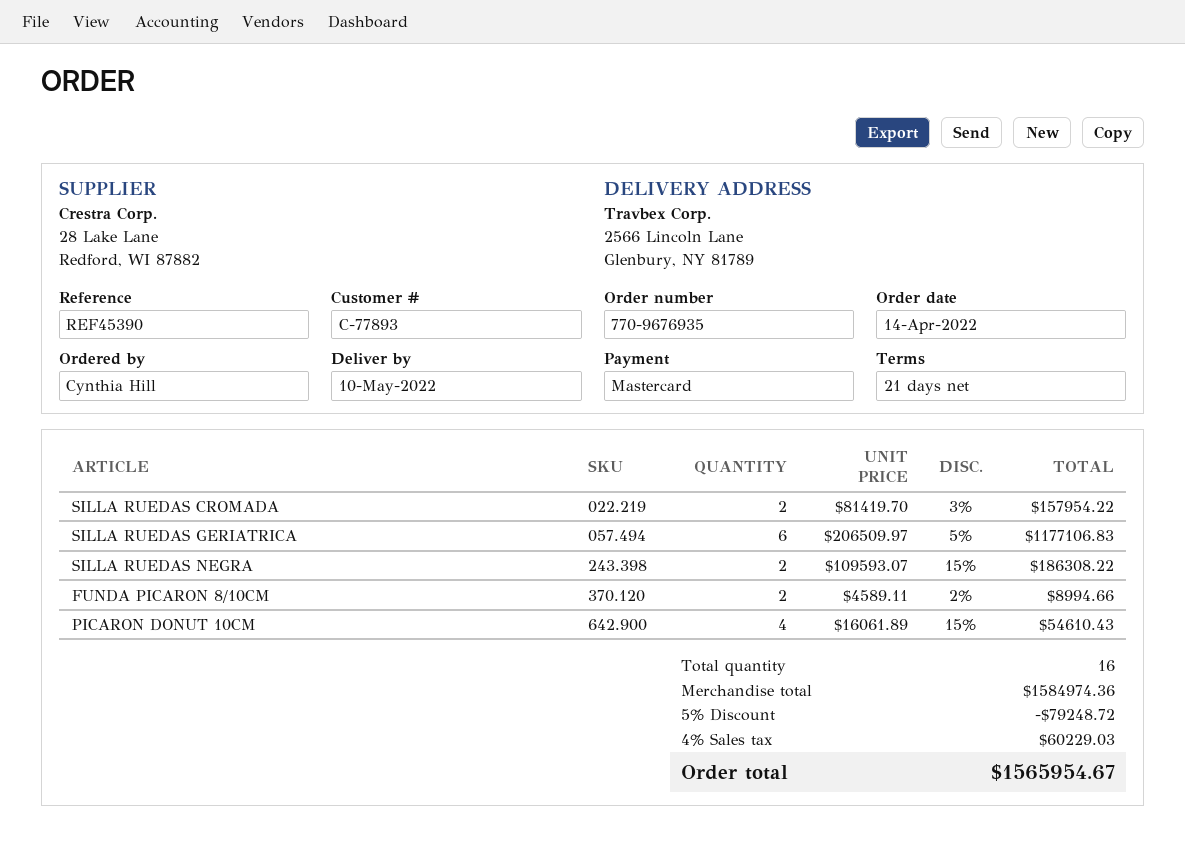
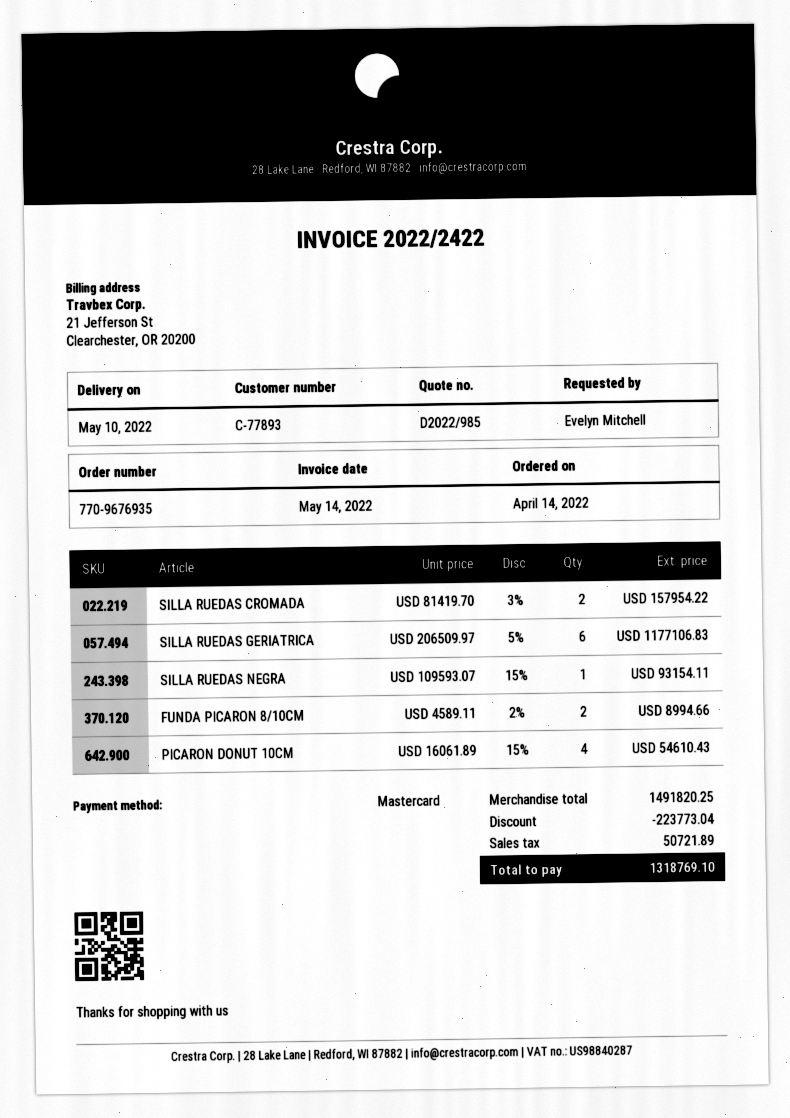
ordered by: Cynthia Hill -> Evelyn Mitchell
SILLA RUEDAS NEGRA: 2 x 109593.07 - 15% = 186308.22 -> 1 x 109593.07 - 15% = 93154.11
subtotal: 1584974.36 -> 1491820.25
discount: 79248.72 -> 223773.04
tax: 60229.03 -> 50721.89
total: 1565954.67 -> 1318769.10

